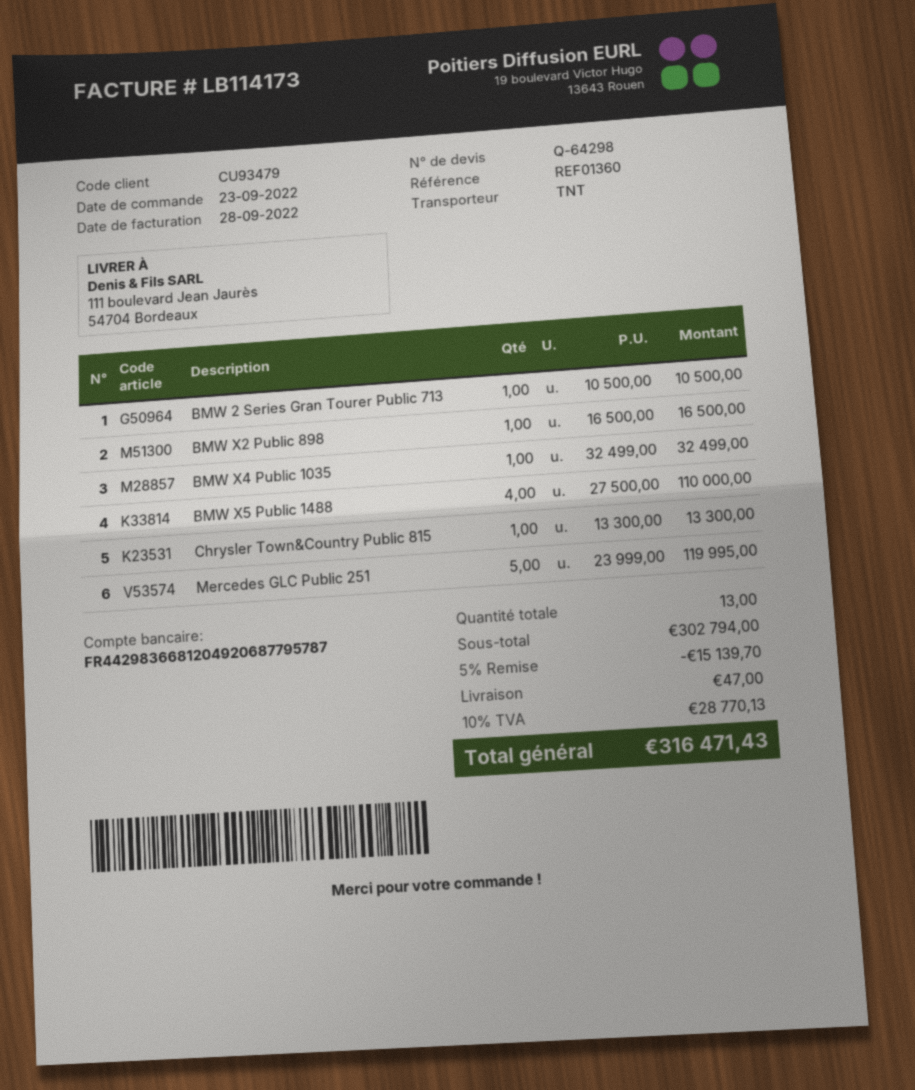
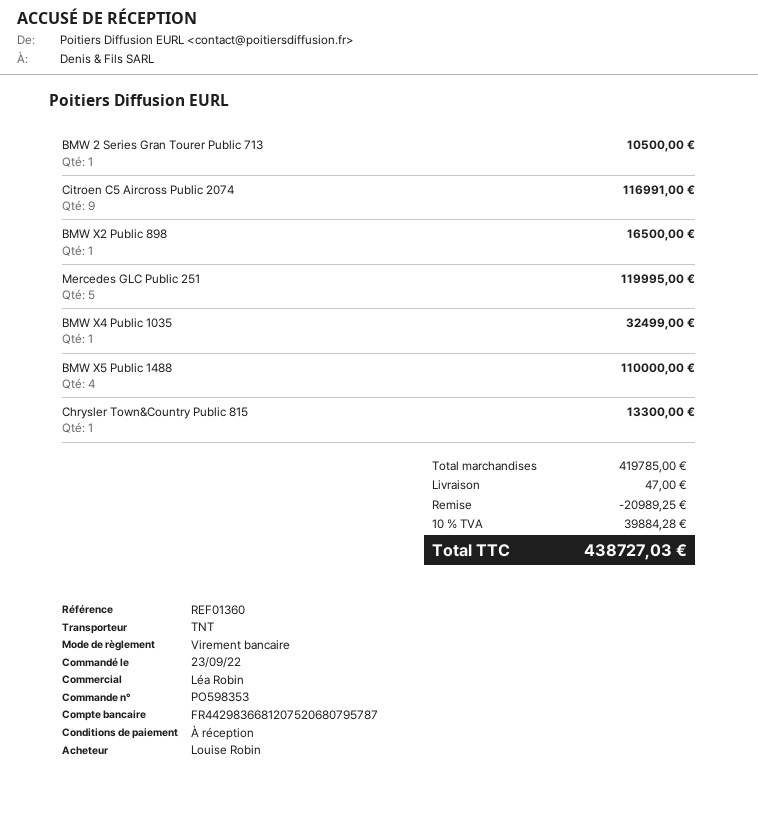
bank account: FR4429836681204920687795787 -> FR4429836681207520680795787
Citroen C5 Aircross Public 2074: none -> 9 for 116991.00
subtotal: 302794.00 -> 419785.00
discount: 15139.70 -> 20989.25
tax: 10% = 28770.13 -> 10% = 39884.28
total: 316471.43 -> 438727.03

